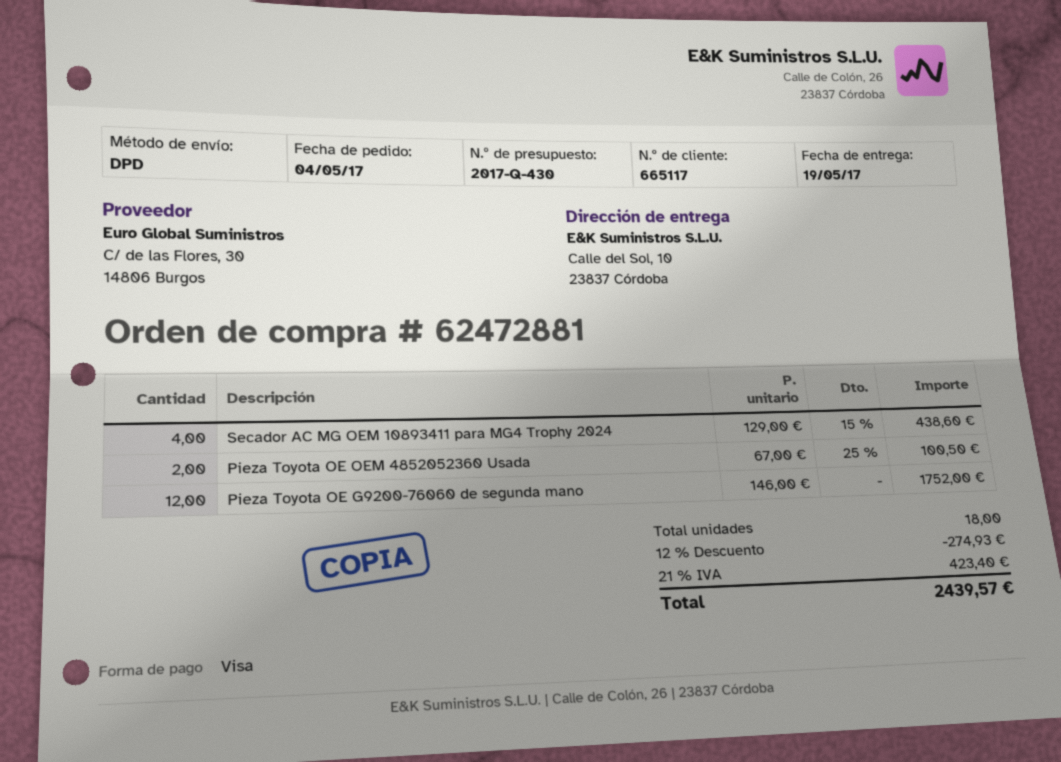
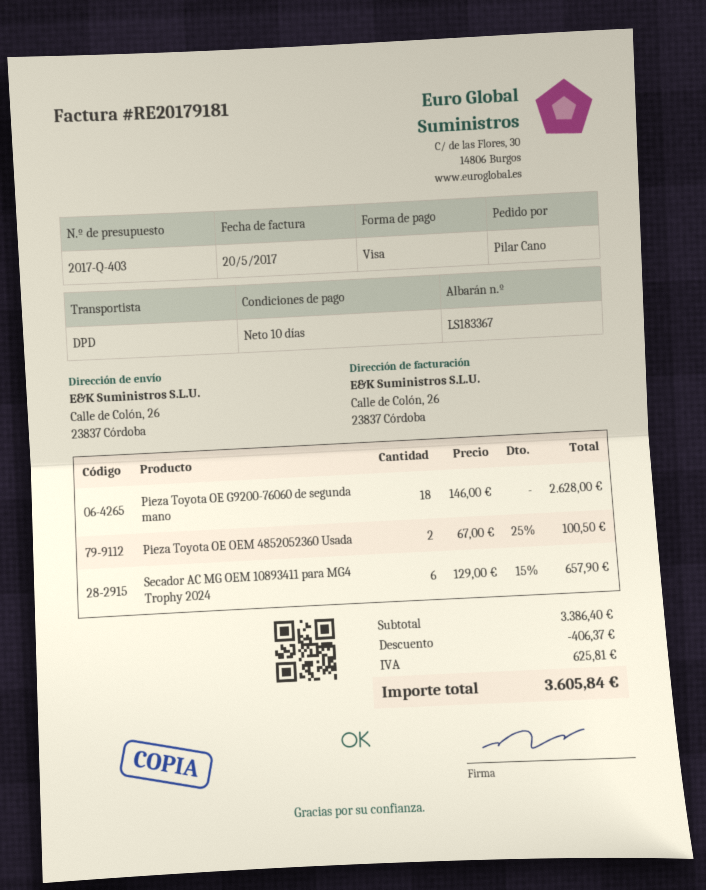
quote number: 2017-Q-430 -> 2017-Q-403
ship to: Calle del Sol, 10, 23837 Córdoba -> Calle de Colón, 26, 23837 Córdoba
Secador AC MG OEM 10893411 para MG4 Trophy 2024: 4 x 129.00 - 15% = 438.60 -> 6 x 129.00 - 15% = 657.90
Pieza Toyota OE G9200-76060 de segunda mano: 12 x 146.00 = 1752.00 -> 18 x 146.00 = 2628.00
discount: 274.93 -> 406.37
tax: 423.40 -> 625.81
total: 2439.57 -> 3605.84

